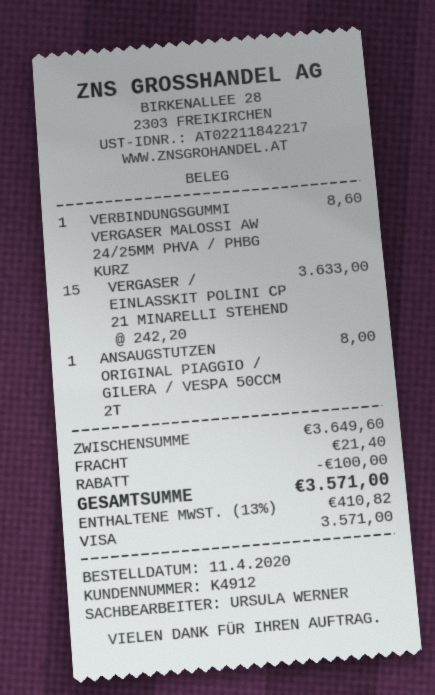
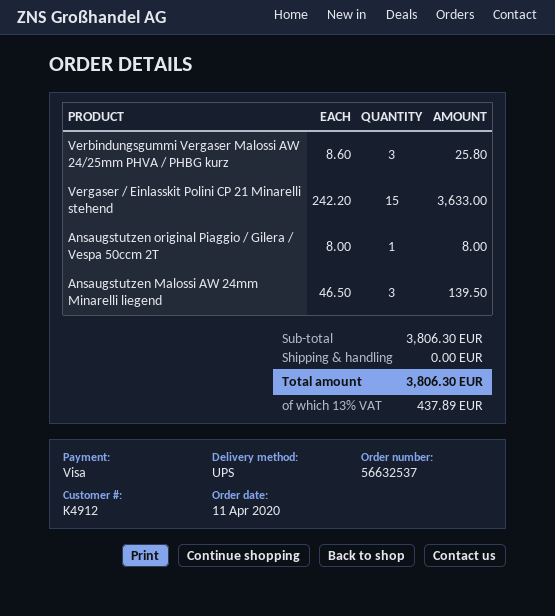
VERBINDUNGSGUMMI VERGASER MALOSSI AW 24/25MM PHVA / PHBG KURZ: 1 x 8.60 = 8.60 -> 3 x 8.60 = 25.80
Ansaugstutzen Malossi AW 24mm Minarelli liegend: none -> 3 x 46.50 = 139.50
subtotal: 3649.60 -> 3806.30
discount: 100.00 -> none
shipping: 21.40 -> 0.00
tax: 13% = 410.82 -> 13% = 437.89
total: 3571.00 -> 3806.30

